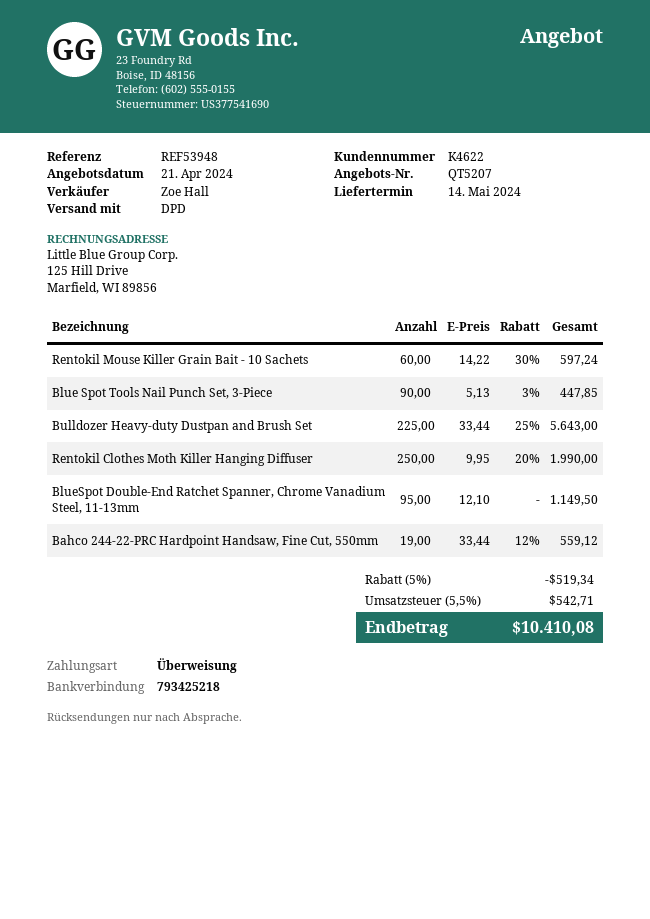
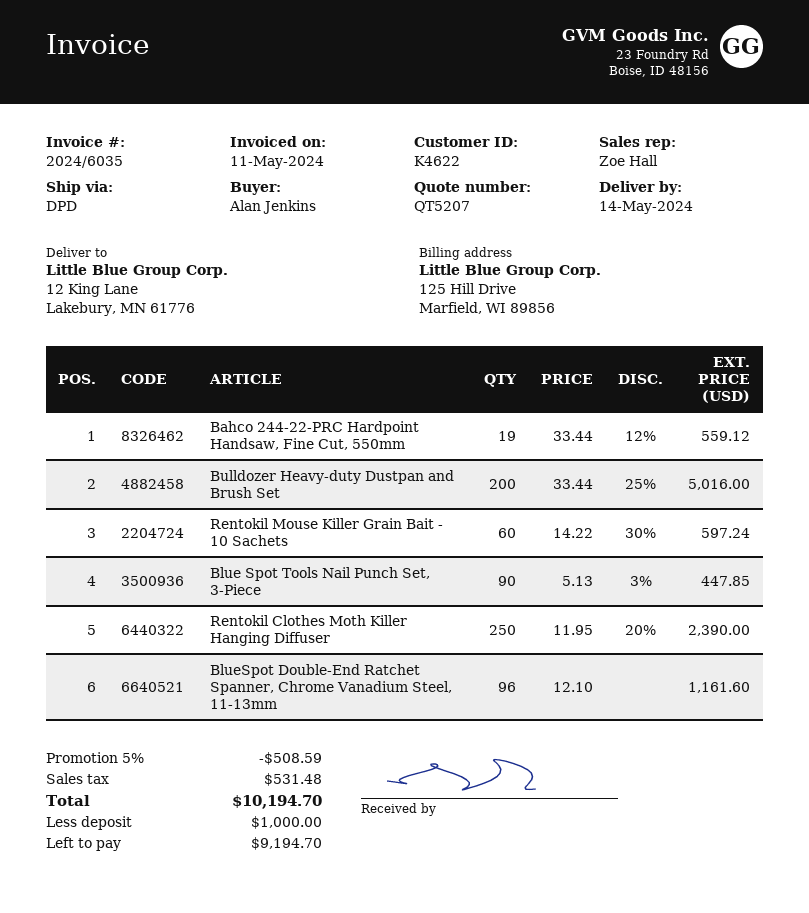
Bulldozer Heavy-duty Dustpan and Brush Set: 225 x 33.44 - 25% = 5643.00 -> 200 x 33.44 - 25% = 5016.00
Rentokil Clothes Moth Killer Hanging Diffuser: 250 x 9.95 - 20% = 1990.00 -> 250 x 11.95 - 20% = 2390.00
BlueSpot Double-End Ratchet Spanner, Chrome Vanadium Steel, 11-13mm: 95 x 12.10 = 1149.50 -> 96 x 12.10 = 1161.60
discount: 5% = 519.34 -> 5% = 508.59
tax: 542.71 -> 531.48
total: 10410.08 -> 10194.70

